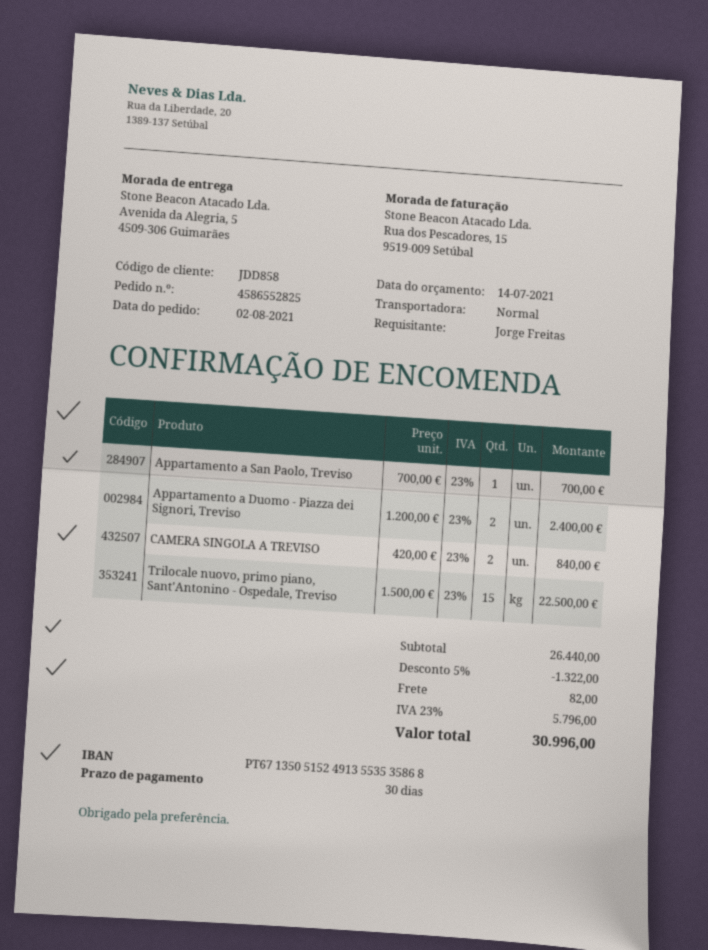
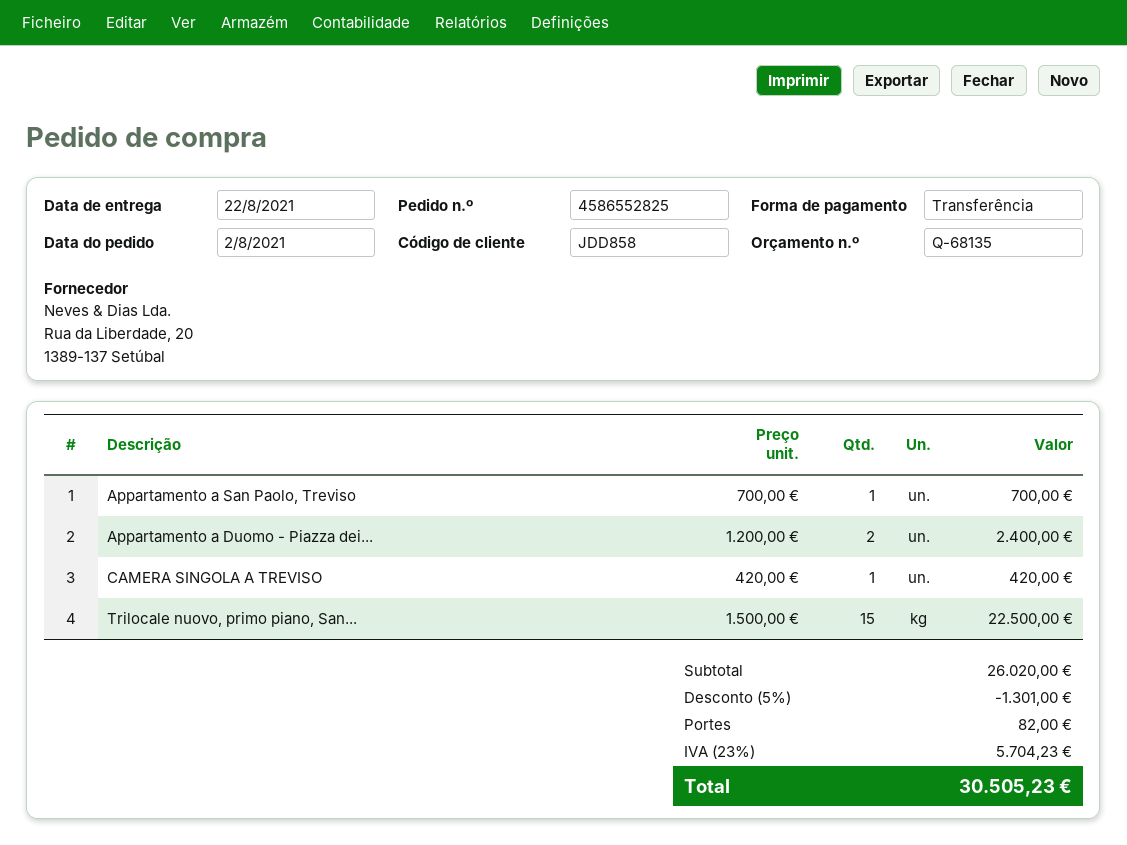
CAMERA SINGOLA A TREVISO: 2 x 420.00 = 840.00 -> 1 x 420.00 = 420.00
subtotal: 26440.00 -> 26020.00
discount: 5% = 1322.00 -> 5% = 1301.00
tax: 23% = 5796.00 -> 23% = 5704.23
total: 30996.00 -> 30505.23

